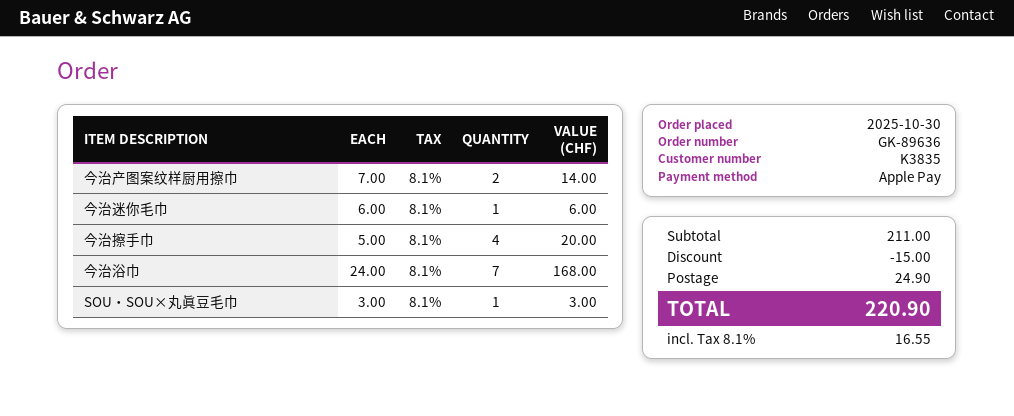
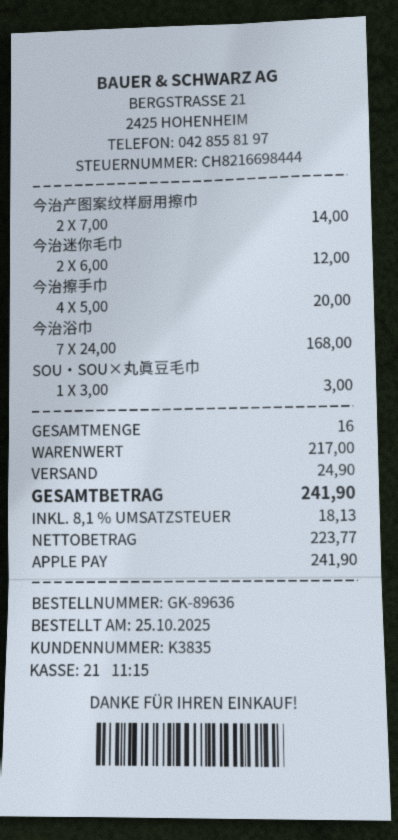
order date: 2025-10-30 -> 2025-10-25
今治迷你毛巾: 1 x 6.00 = 6.00 -> 2 x 6.00 = 12.00
subtotal: 211.00 -> 217.00
discount: 15.00 -> none
tax: 8.1% = 16.55 -> 8.1% = 18.13
total: 220.90 -> 241.90

